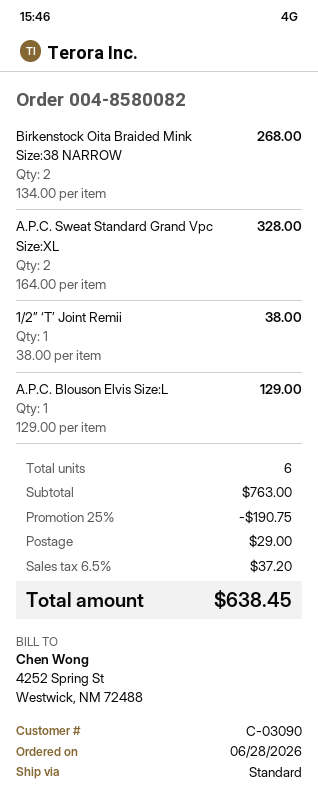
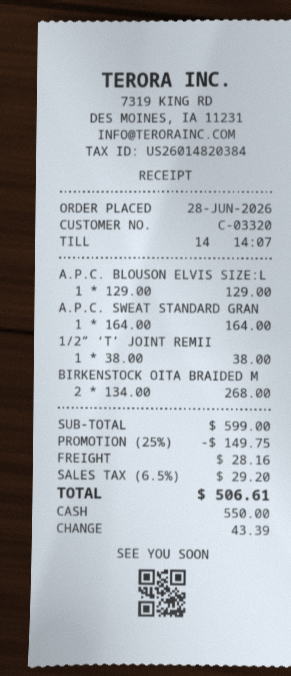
customer number: C-03090 -> C-03320
A.P.C. Sweat Standard Grand Vpc Size:XL: 2 x 164.00 = 328.00 -> 1 x 164.00 = 164.00
subtotal: 763.00 -> 599.00
discount: 25% = 190.75 -> 25% = 149.75
shipping: 29.00 -> 28.16
tax: 6.5% = 37.20 -> 6.5% = 29.20
total: 638.45 -> 506.61

